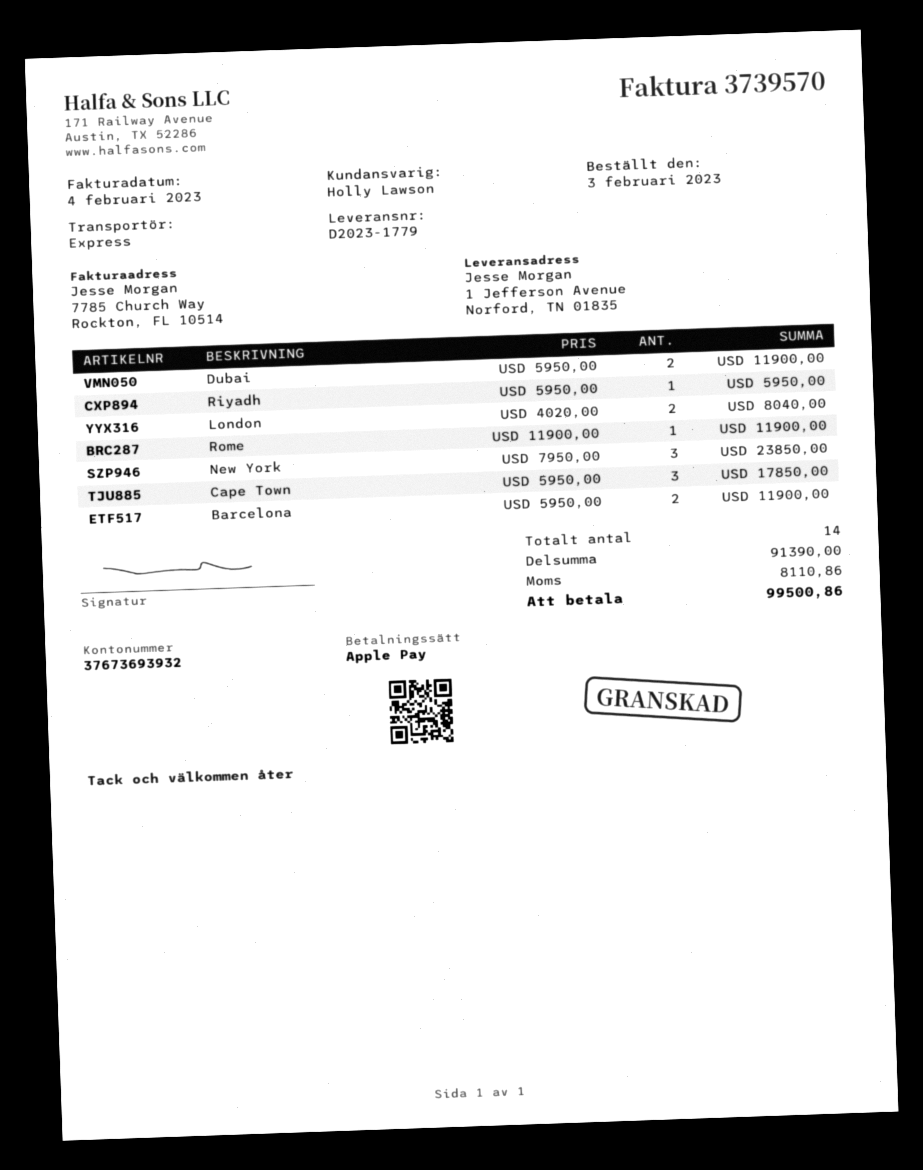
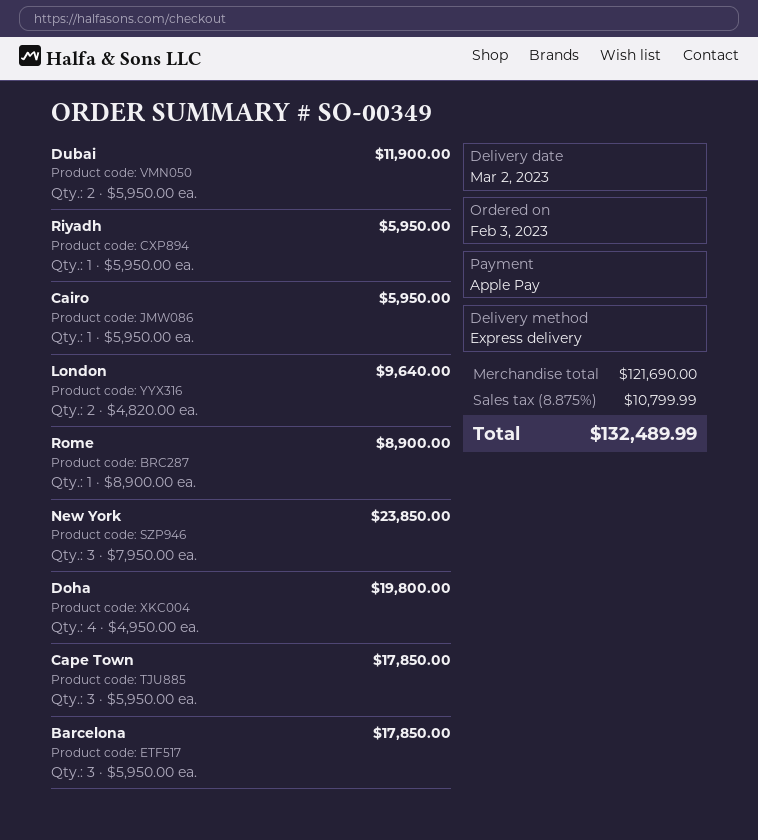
London: 2 x 4020.00 = 8040.00 -> 2 x 4820.00 = 9640.00
Rome: 1 x 11900.00 = 11900.00 -> 1 x 8900.00 = 8900.00
Barcelona: 2 x 5950.00 = 11900.00 -> 3 x 5950.00 = 17850.00
Cairo: none -> 1 x 5950.00 = 5950.00
Doha: none -> 4 x 4950.00 = 19800.00
subtotal: 91390.00 -> 121690.00
tax: 8110.86 -> 10799.99
total: 99500.86 -> 132489.99

